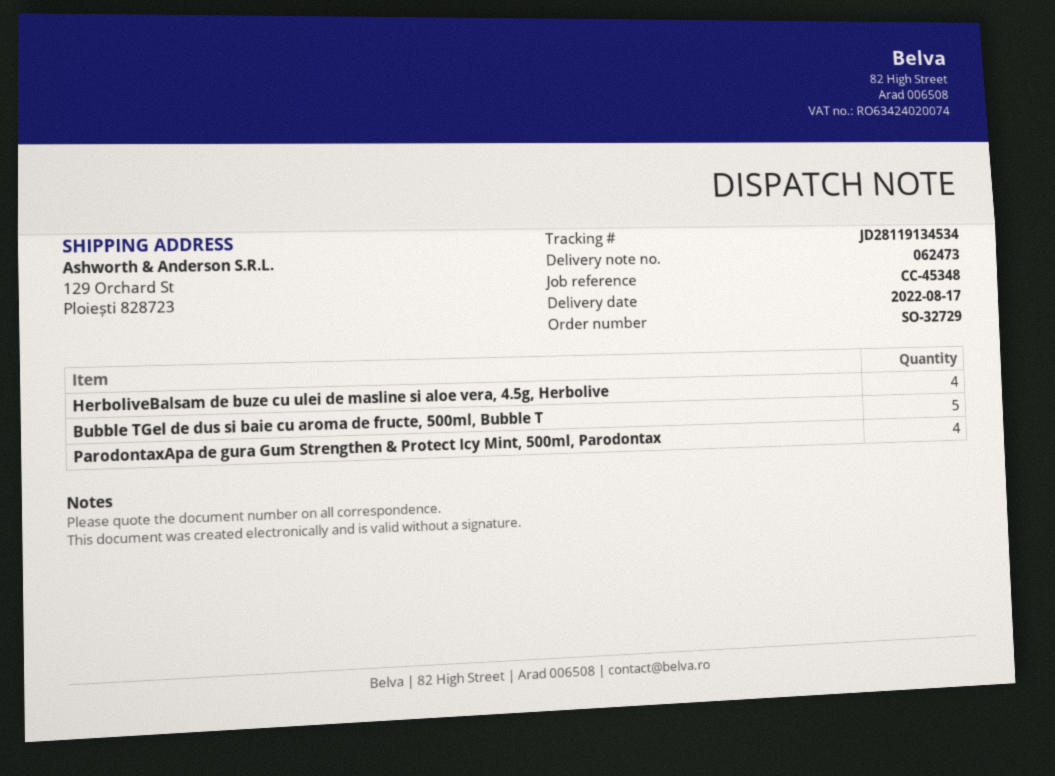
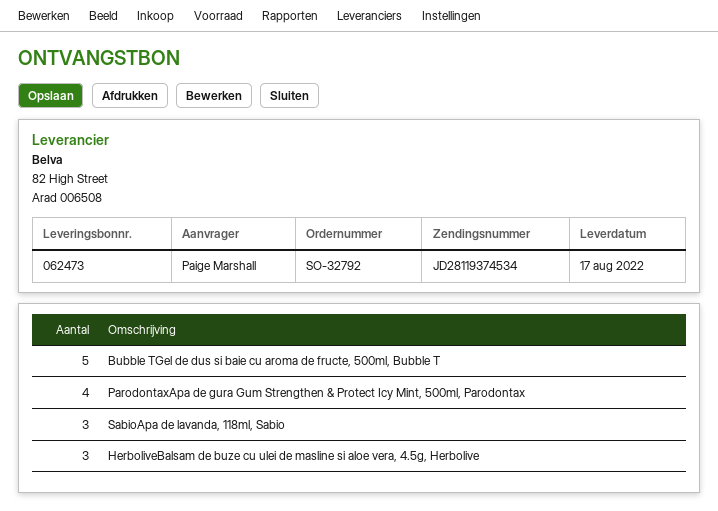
order number: SO-32729 -> SO-32792
tracking number: JD28119134534 -> JD28119374534
HerboliveBalsam de buze cu ulei de masline si aloe vera, 4.5g, Herbolive: 4 -> 3
SabioApa de lavanda, 118ml, Sabio: none -> 3

